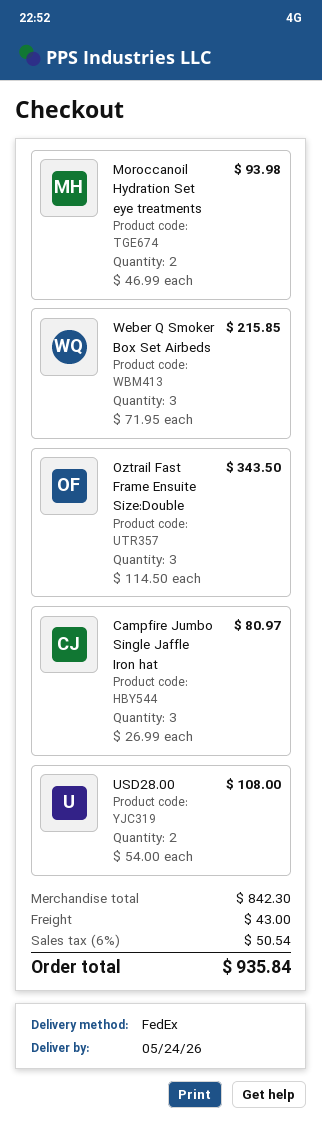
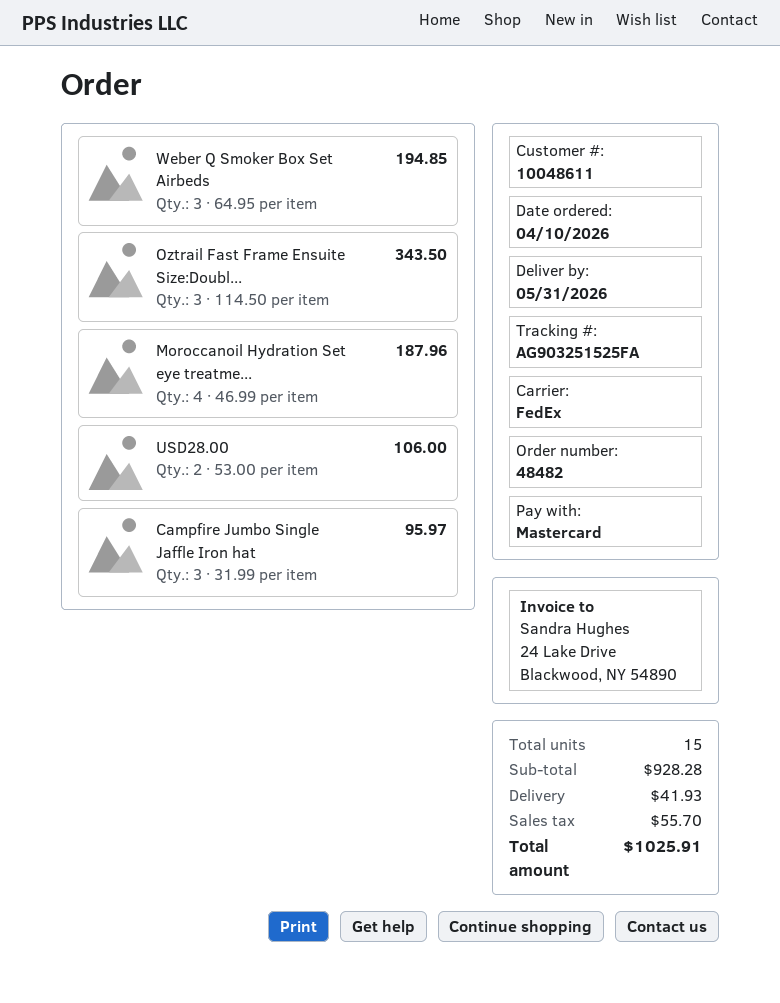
delivery date: 2026-05-24 -> 2026-05-31
Moroccanoil Hydration Set eye treatments: 2 x 46.99 = 93.98 -> 4 x 46.99 = 187.96
Weber Q Smoker Box Set Airbeds: 3 x 71.95 = 215.85 -> 3 x 64.95 = 194.85
Campfire Jumbo Single Jaffle Iron hat: 3 x 26.99 = 80.97 -> 3 x 31.99 = 95.97
USD28.00: 2 x 54.00 = 108.00 -> 2 x 53.00 = 106.00
subtotal: 842.30 -> 928.28
shipping: 43.00 -> 41.93
tax: 50.54 -> 55.70
total: 935.84 -> 1025.91

